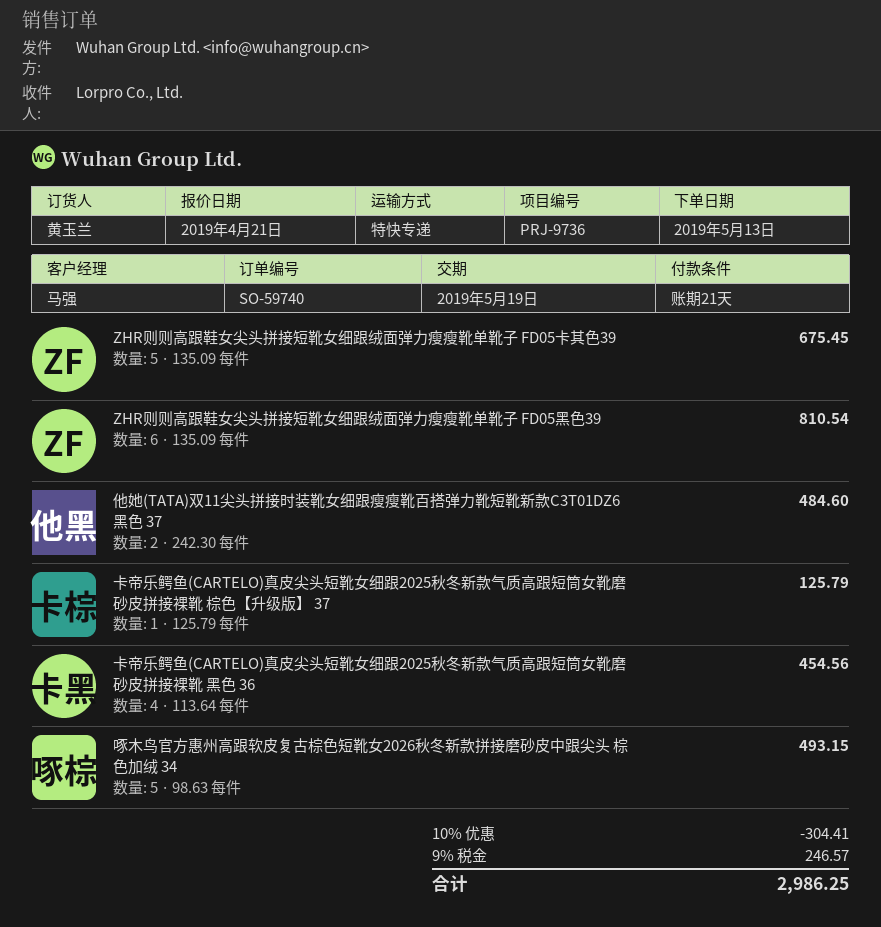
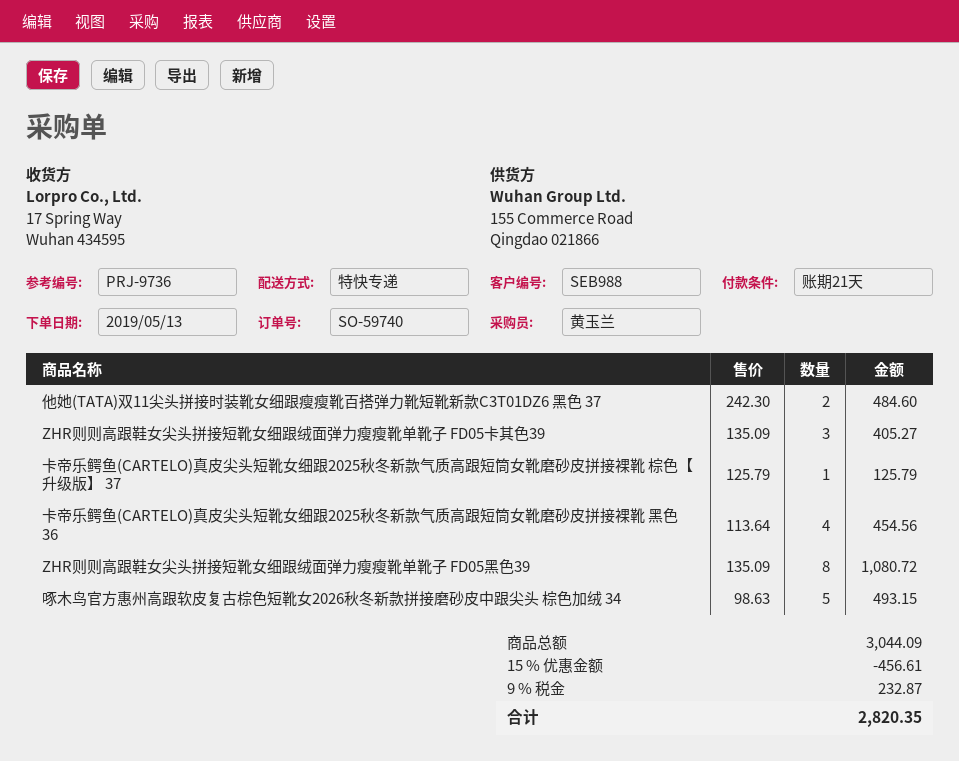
ZHR则则高跟鞋女尖头拼接短靴女细跟绒面弹力瘦瘦靴单靴子 FD05卡其色39: 5 x 135.09 = 675.45 -> 3 x 135.09 = 405.27
ZHR则则高跟鞋女尖头拼接短靴女细跟绒面弹力瘦瘦靴单靴子 FD05黑色39: 6 x 135.09 = 810.54 -> 8 x 135.09 = 1080.72
discount: 10% = 304.41 -> 15% = 456.61
tax: 9% = 246.57 -> 9% = 232.87
total: 2986.25 -> 2820.35

